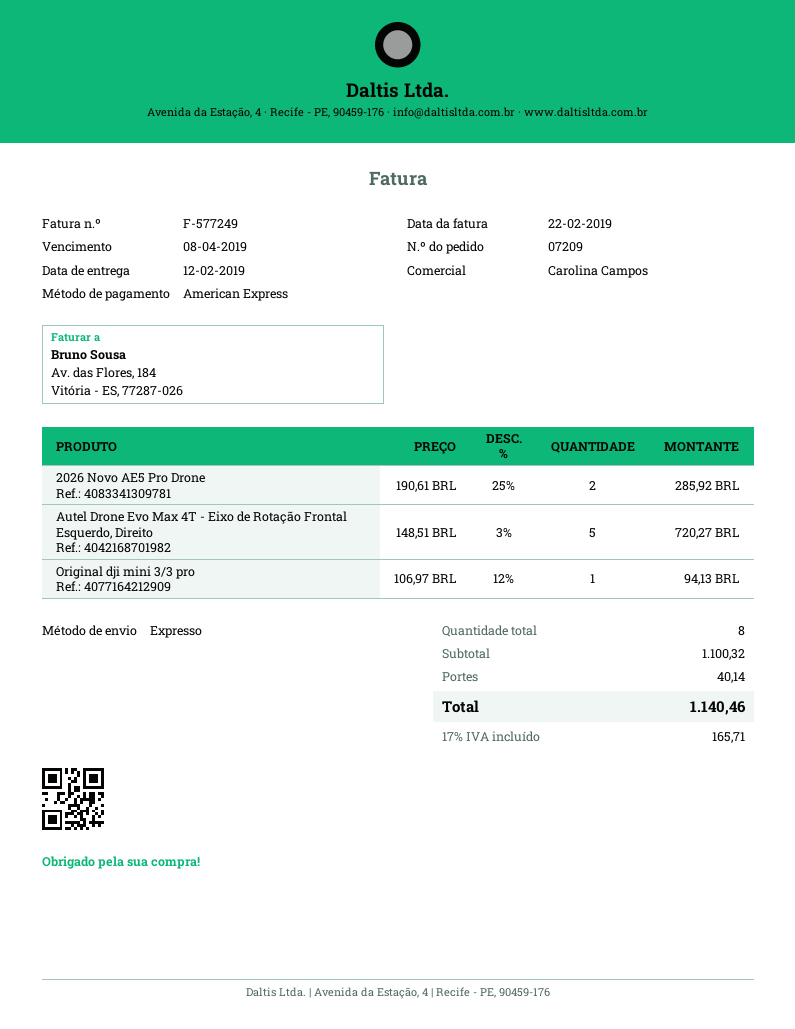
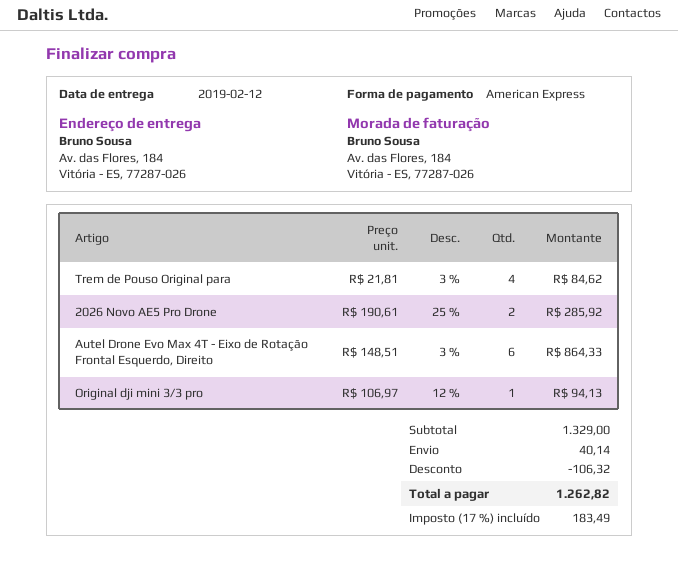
Autel Drone Evo Max 4T - Eixo de Rotação Frontal Esquerdo, Direito: 5 x 148.51 - 3% = 720.27 -> 6 x 148.51 - 3% = 864.33
Trem de Pouso Original para: none -> 4 x 21.81 - 3% = 84.62
subtotal: 1100.32 -> 1329.00
discount: none -> 106.32
tax: 17% = 165.71 -> 17% = 183.49
total: 1140.46 -> 1262.82

